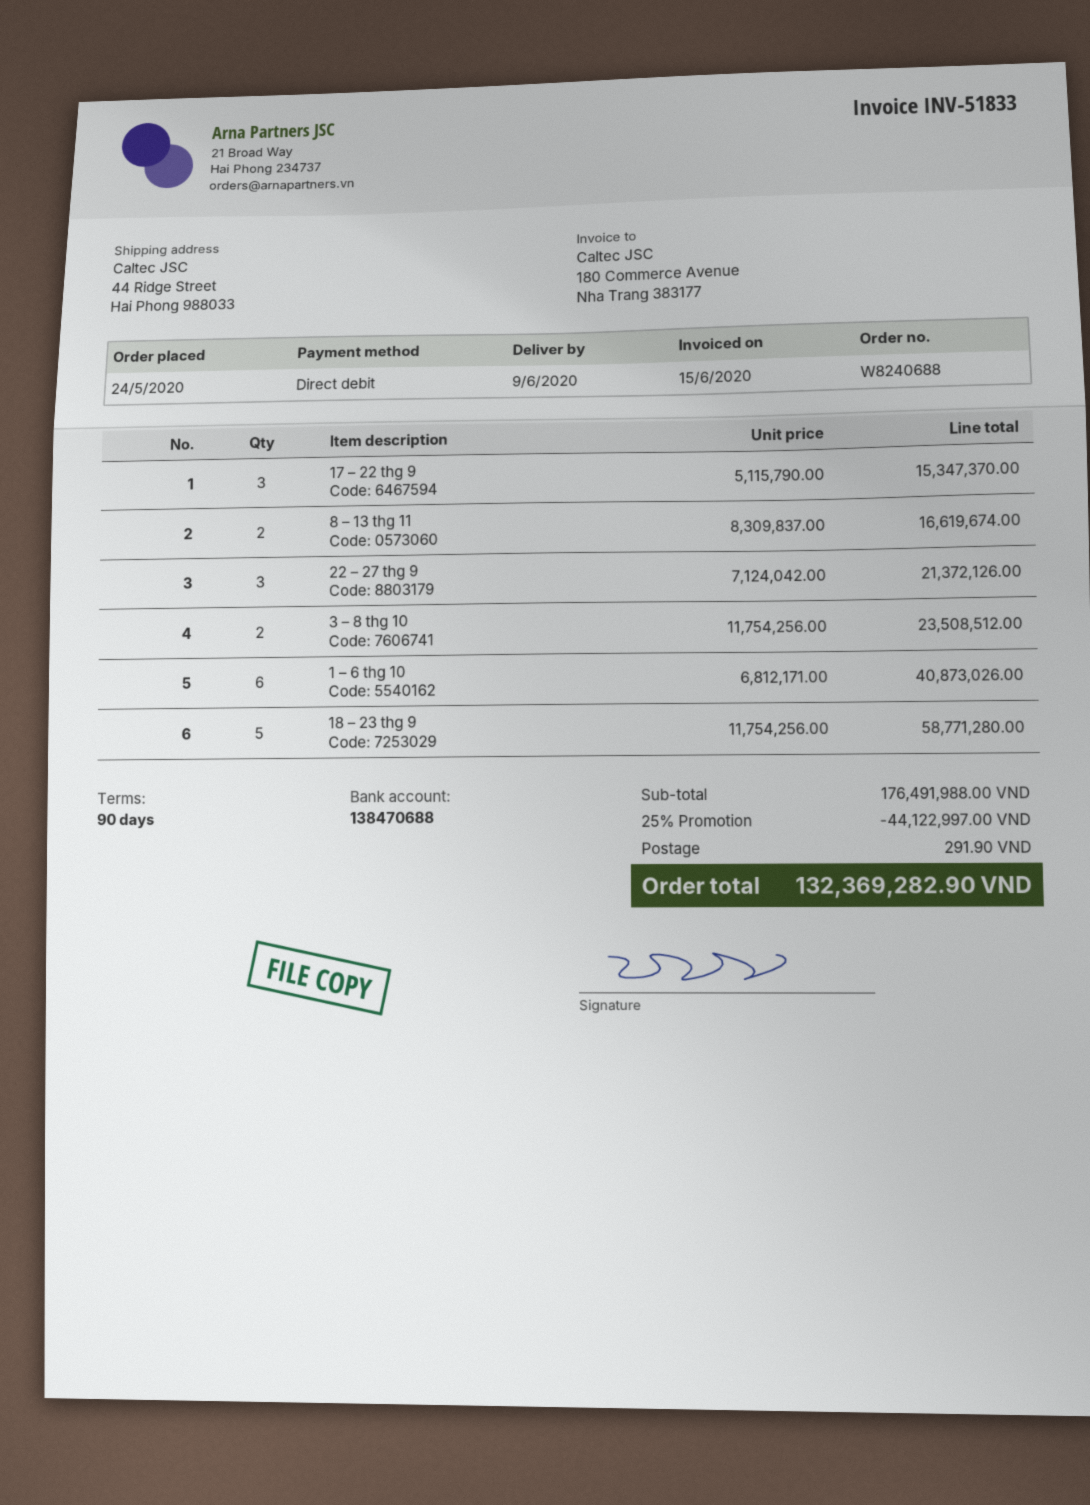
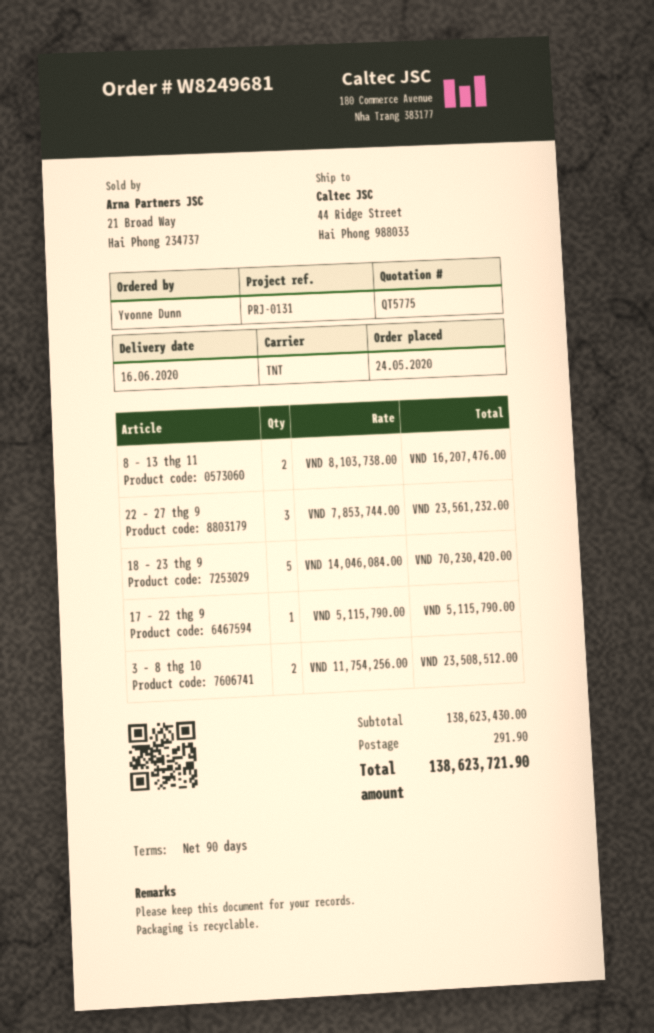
order number: W8240688 -> W8249681
delivery date: 2020-06-09 -> 2020-06-16
17 – 22 thg 9: 3 x 5115790.00 = 15347370.00 -> 1 x 5115790.00 = 5115790.00
8 – 13 thg 11: 2 x 8309837.00 = 16619674.00 -> 2 x 8103738.00 = 16207476.00
22 – 27 thg 9: 3 x 7124042.00 = 21372126.00 -> 3 x 7853744.00 = 23561232.00
1 – 6 thg 10: 6 x 6812171.00 = 40873026.00 -> none
18 – 23 thg 9: 5 x 11754256.00 = 58771280.00 -> 5 x 14046084.00 = 70230420.00
subtotal: 176491988.00 -> 138623430.00
discount: 25% = 44122997.00 -> none
total: 132369282.90 -> 138623721.90

